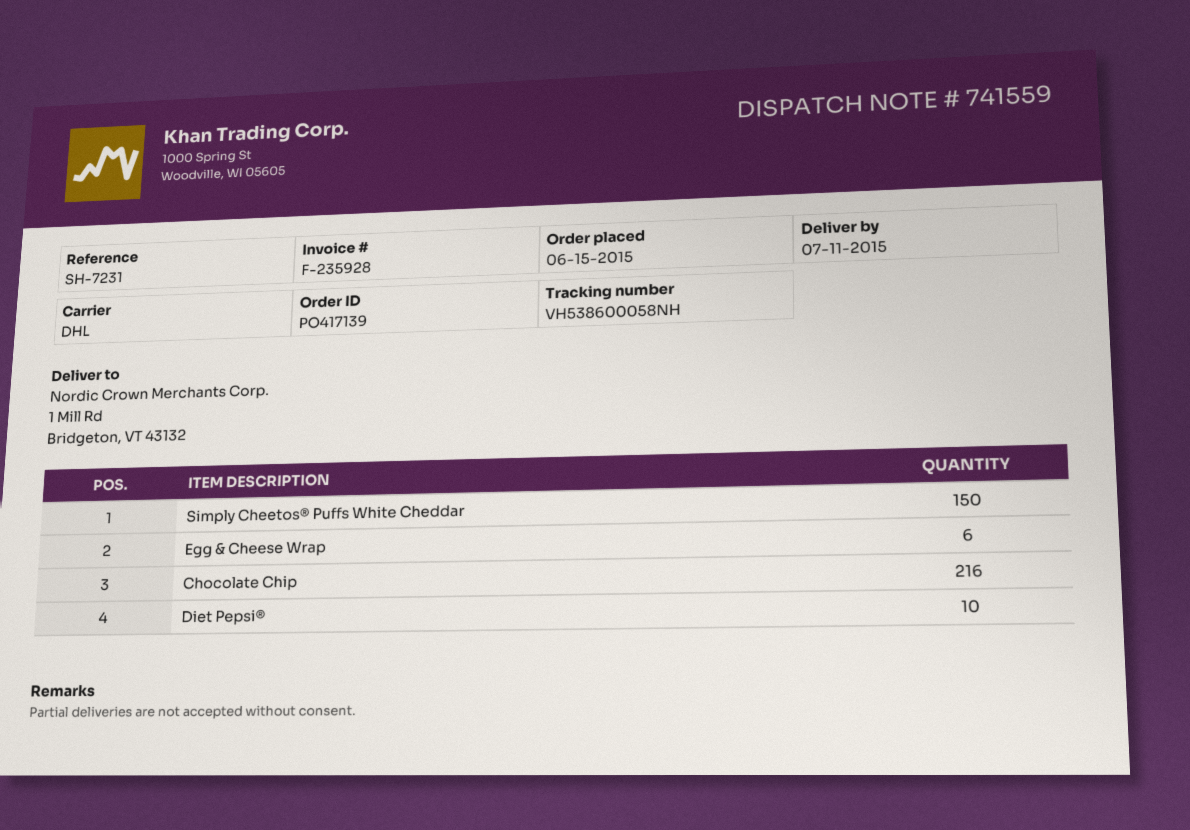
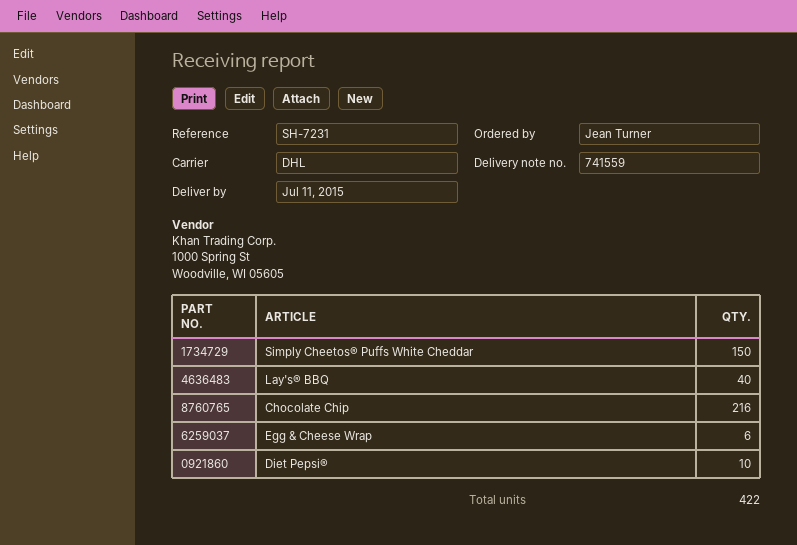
Lay's® BBQ: none -> 40

